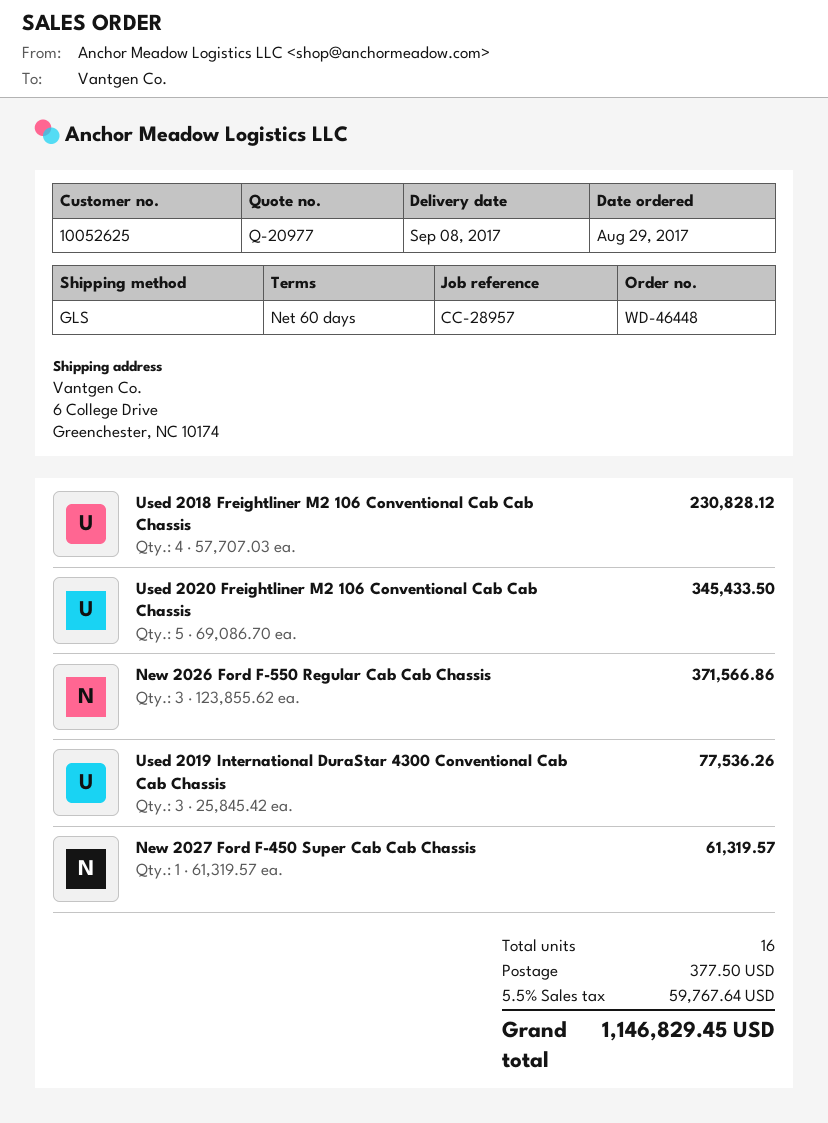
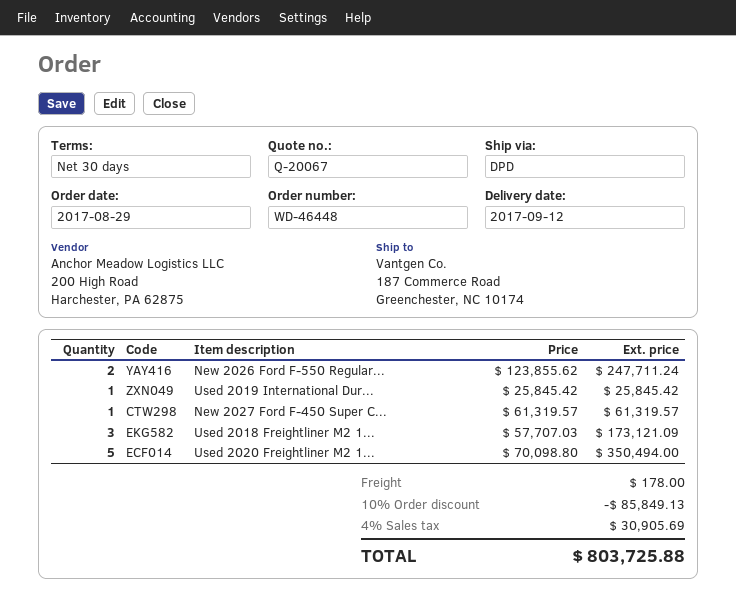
quote number: Q-20977 -> Q-20067
delivery date: 2017-09-08 -> 2017-09-12
payment terms: 60 days -> 30 days
shipping method: GLS -> DPD
ship to: 6 College Drive, Greenchester, NC 10174 -> 187 Commerce Road, Greenchester, NC 10174
Used 2018 Freightliner M2 106 Conventional Cab Cab Chassis: 4 x 57707.03 = 230828.12 -> 3 x 57707.03 = 173121.09
Used 2020 Freightliner M2 106 Conventional Cab Cab Chassis: 5 x 69086.70 = 345433.50 -> 5 x 70098.80 = 350494.00
New 2026 Ford F-550 Regular Cab Cab Chassis: 3 x 123855.62 = 371566.86 -> 2 x 123855.62 = 247711.24
Used 2019 International DuraStar 4300 Conventional Cab Cab Chassis: 3 x 25845.42 = 77536.26 -> 1 x 25845.42 = 25845.42
discount: none -> 10% = 85849.13
shipping: 377.50 -> 178.00
tax: 5.5% = 59767.64 -> 4% = 30905.69
total: 1146829.45 -> 803725.88

